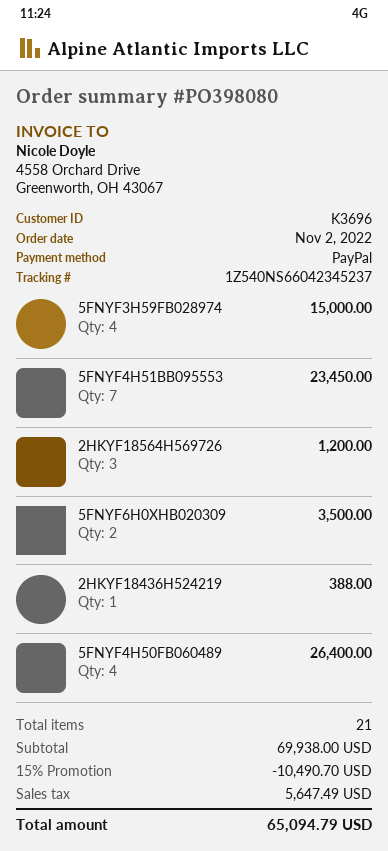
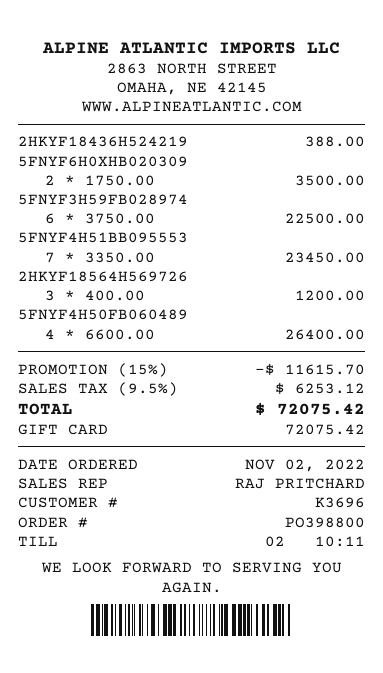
order number: PO398080 -> PO398800
payment method: PayPal -> gift card
5FNYF3H59FB028974: 4 for 15000.00 -> 6 for 22500.00
discount: 15% = 10490.70 -> 15% = 11615.70
tax: 5647.49 -> 6253.12
total: 65094.79 -> 72075.42

